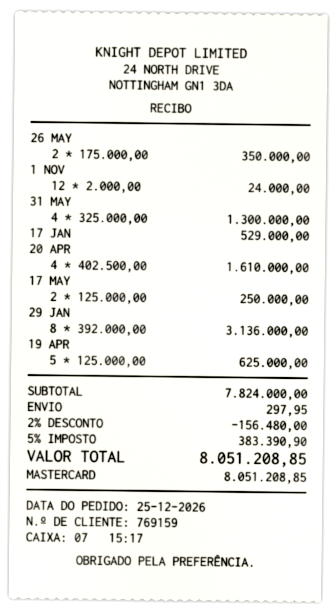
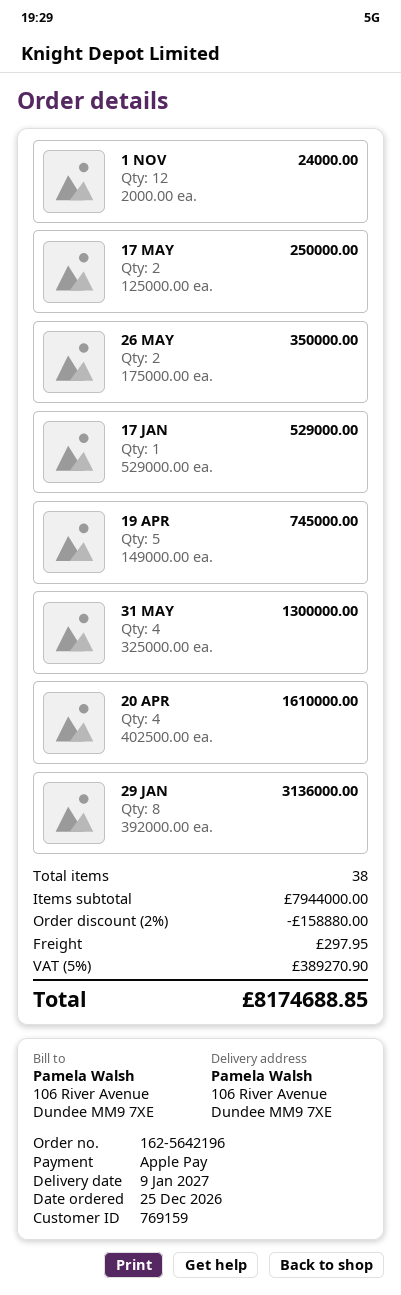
payment method: Mastercard -> Apple Pay
19 APR: 5 x 125000.00 = 625000.00 -> 5 x 149000.00 = 745000.00
subtotal: 7824000.00 -> 7944000.00
discount: 2% = 156480.00 -> 2% = 158880.00
tax: 5% = 383390.90 -> 5% = 389270.90
total: 8051208.85 -> 8174688.85

